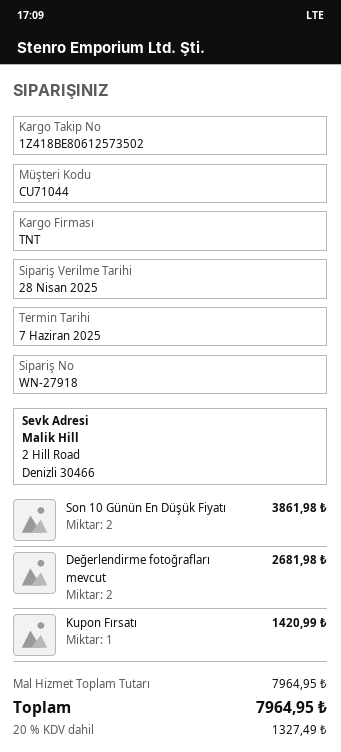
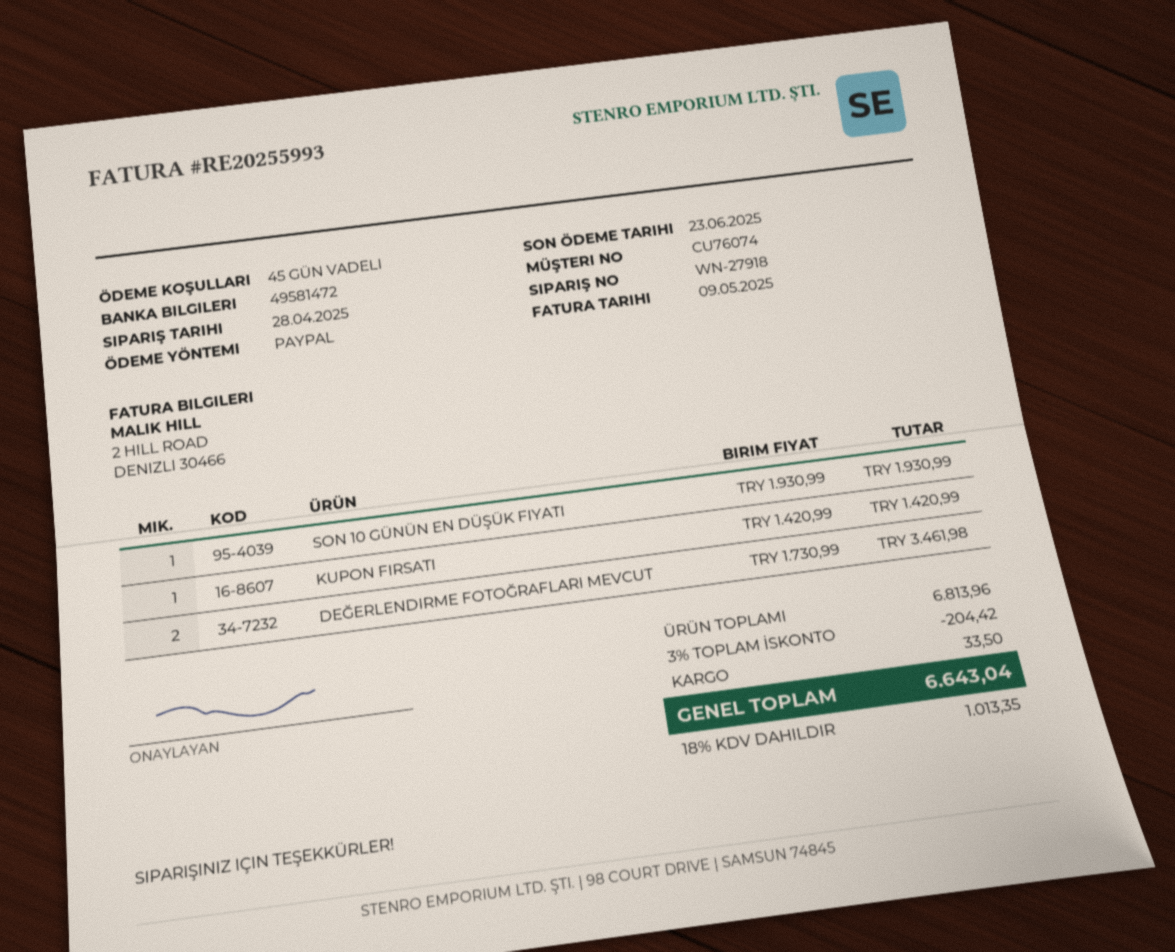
customer number: CU71044 -> CU76074
Son 10 Günün En Düşük Fiyatı: 2 for 3861.98 -> 1 for 1930.99
Değerlendirme fotoğrafları mevcut: 2 for 2681.98 -> 2 for 3461.98
subtotal: 7964.95 -> 6813.96
discount: none -> 3% = 204.42
shipping: none -> 33.50
tax: 20% = 1327.49 -> 18% = 1013.35
total: 7964.95 -> 6643.04

